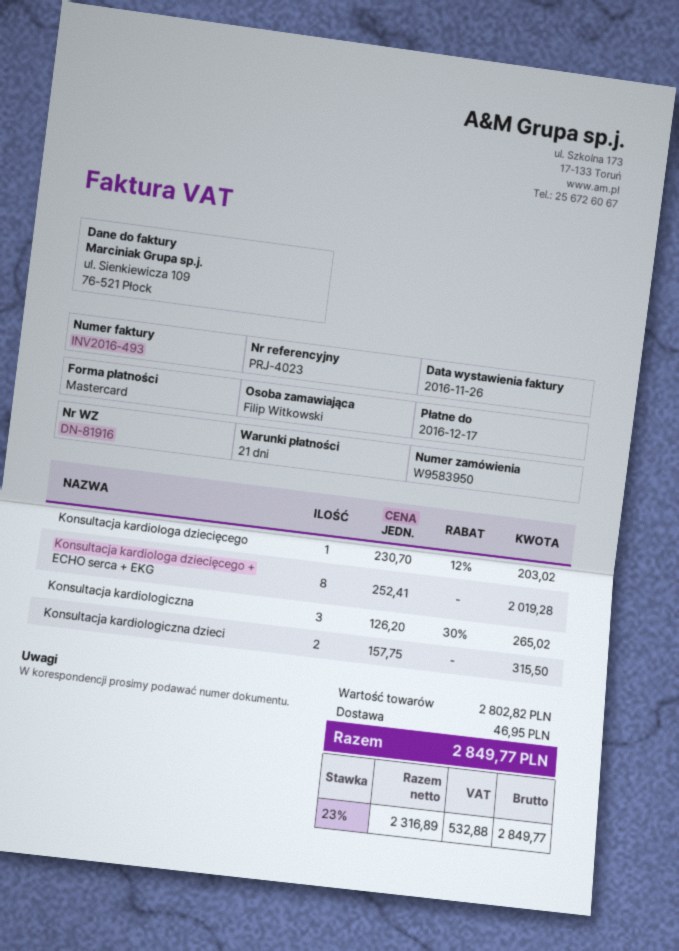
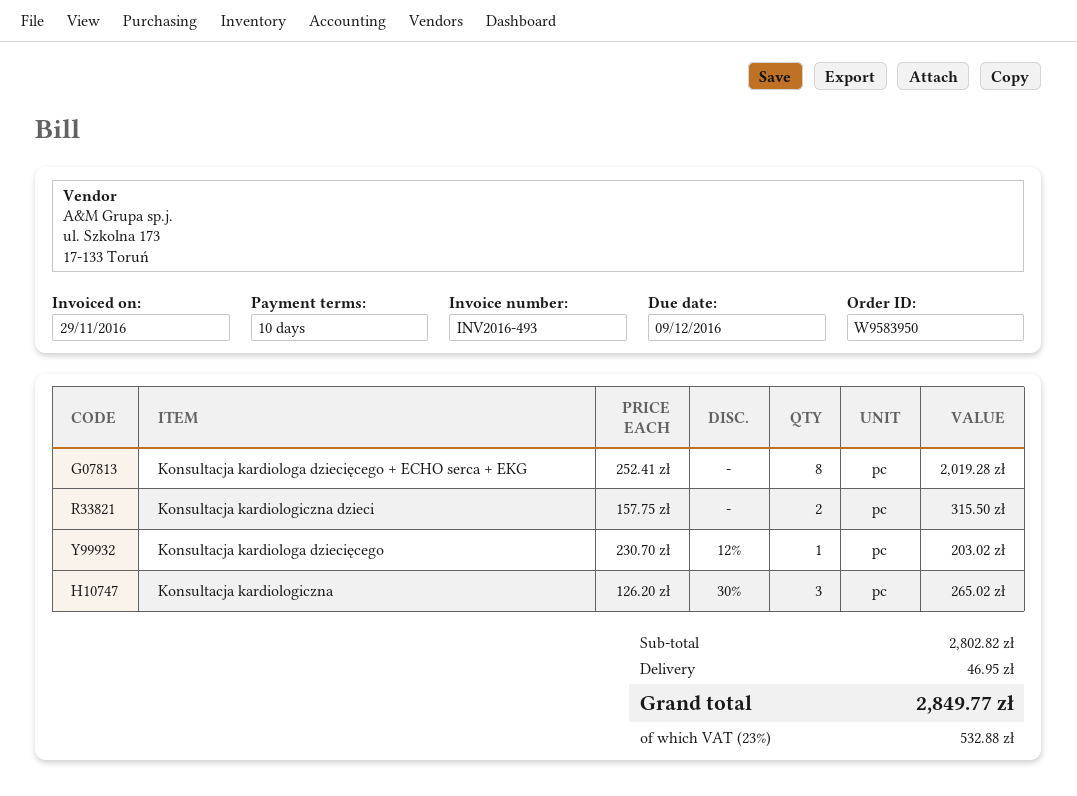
invoice date: 2016-11-26 -> 2016-11-29
payment terms: 21 days -> 10 days
due date: 2016-12-17 -> 2016-12-09

